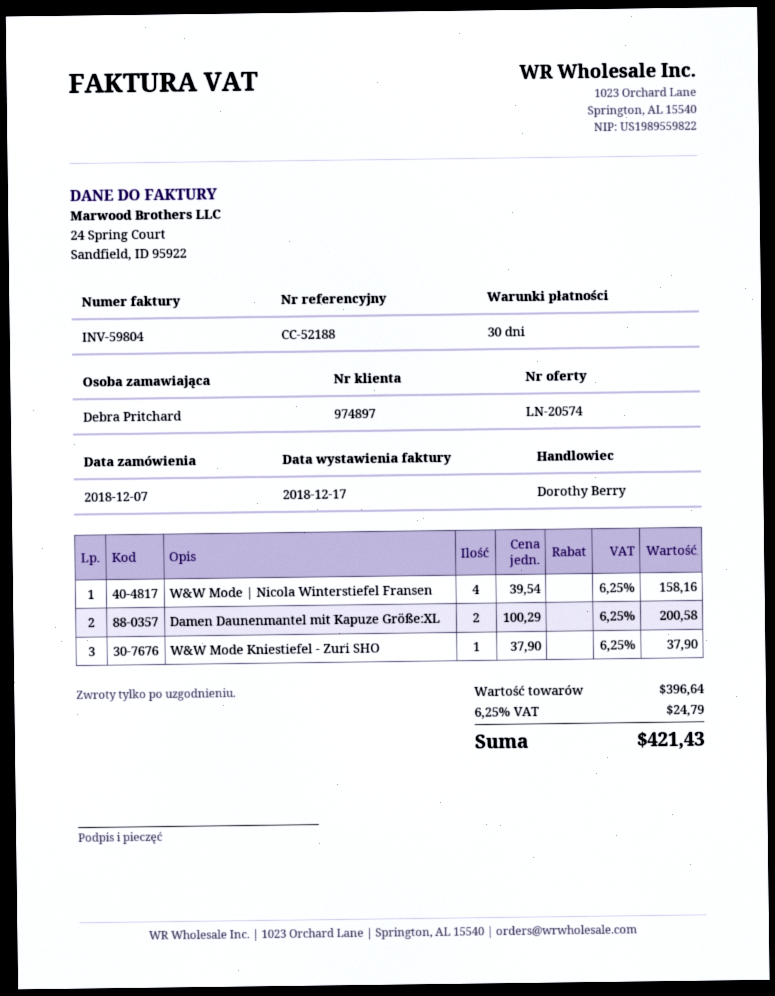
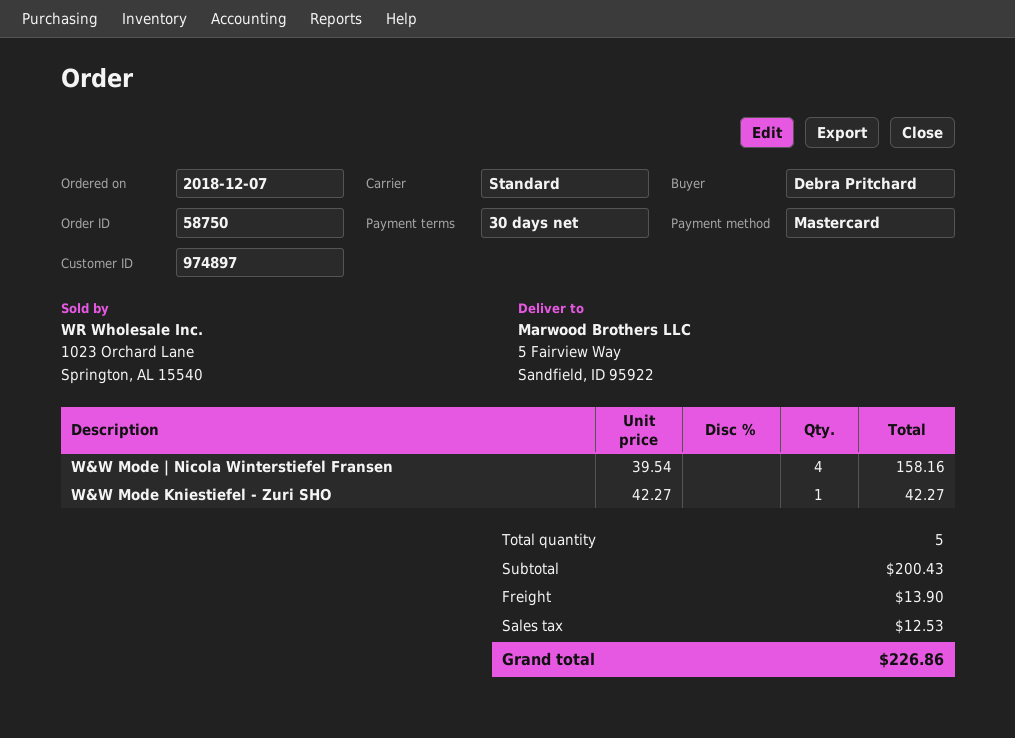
Damen Daunenmantel mit Kapuze Größe:XL: 2 x 100.29 = 200.58 -> none
W&W Mode Kniestiefel - Zuri SHO: 1 x 37.90 = 37.90 -> 1 x 42.27 = 42.27
subtotal: 396.64 -> 200.43
shipping: none -> 13.90
tax: 24.79 -> 12.53
total: 421.43 -> 226.86

